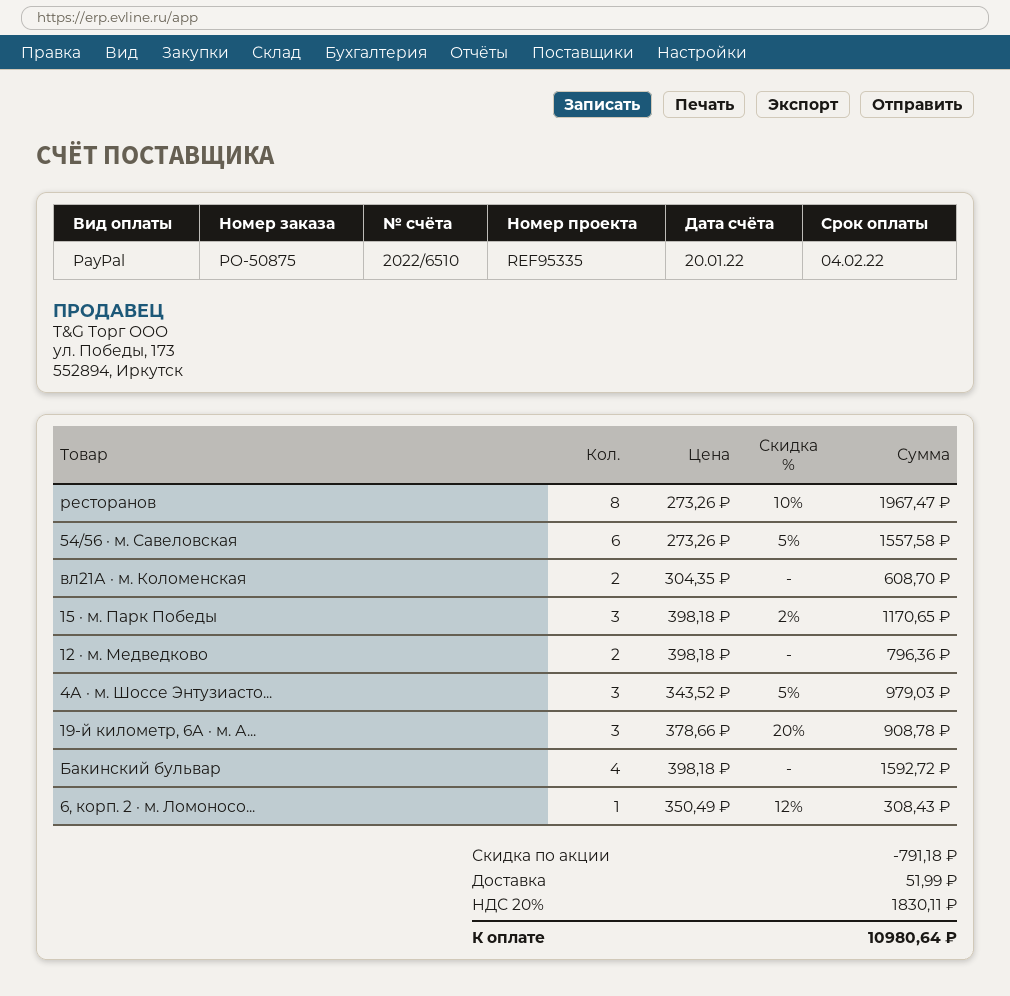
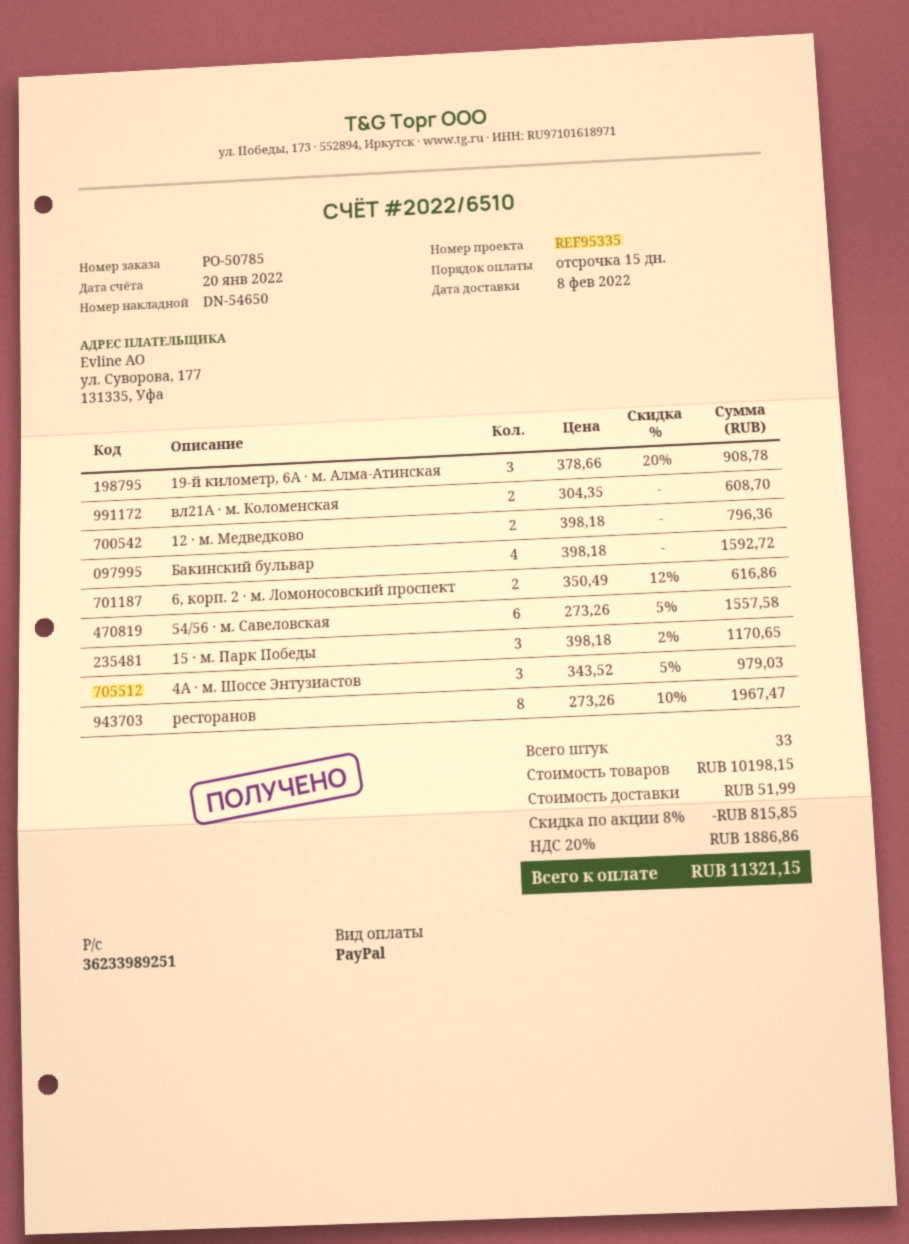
order number: PO-50875 -> PO-50785
6, корп. 2 · м. Ломоносо...: 1 x 350.49 - 12% = 308.43 -> 2 x 350.49 - 12% = 616.86
discount: 791.18 -> 815.85
tax: 20% = 1830.11 -> 20% = 1886.86
total: 10980.64 -> 11321.15

